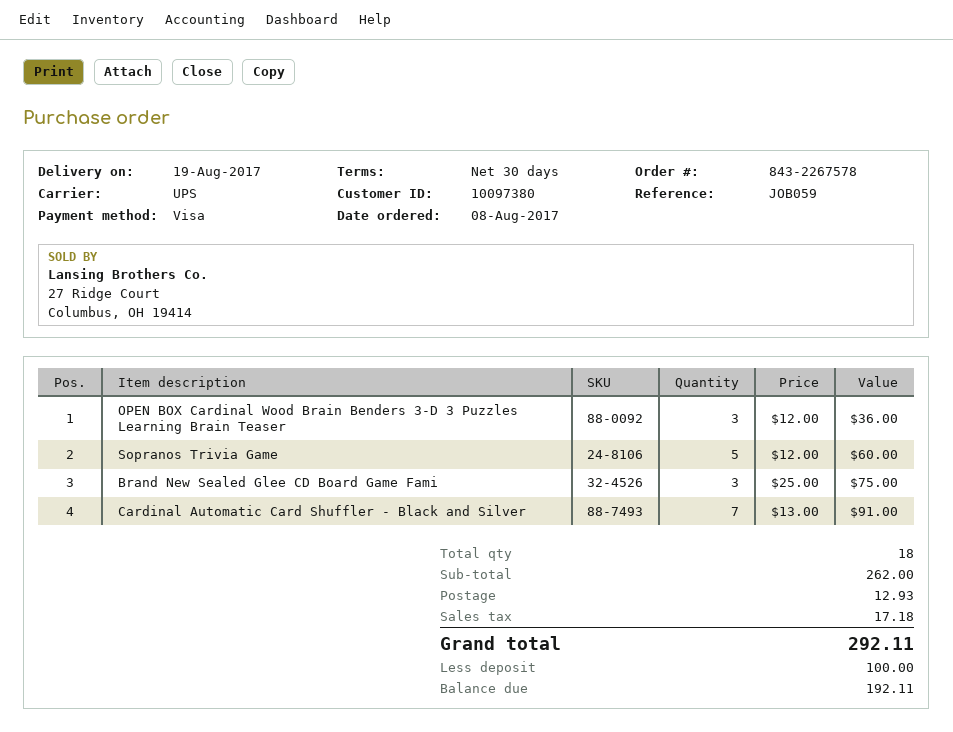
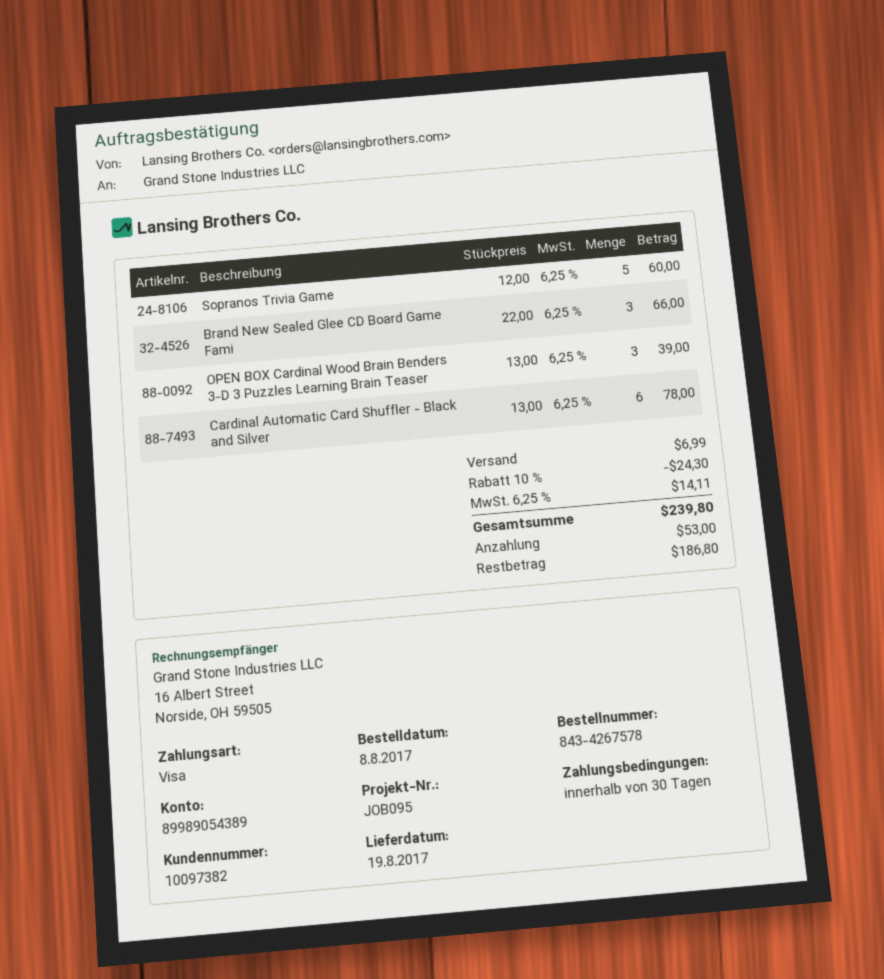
order number: 843-2267578 -> 843-4267578
customer number: 10097380 -> 10097382
reference: JOB059 -> JOB095
OPEN BOX Cardinal Wood Brain Benders 3-D 3 Puzzles Learning Brain Teaser: 3 x 12.00 = 36.00 -> 3 x 13.00 = 39.00
Brand New Sealed Glee CD Board Game Fami: 3 x 25.00 = 75.00 -> 3 x 22.00 = 66.00
Cardinal Automatic Card Shuffler - Black and Silver: 7 x 13.00 = 91.00 -> 6 x 13.00 = 78.00
discount: none -> 10% = 24.30
shipping: 12.93 -> 6.99
tax: 17.18 -> 14.11
total: 292.11 -> 239.80
deposit: 100.00 -> 53.00
balance: 192.11 -> 186.80

